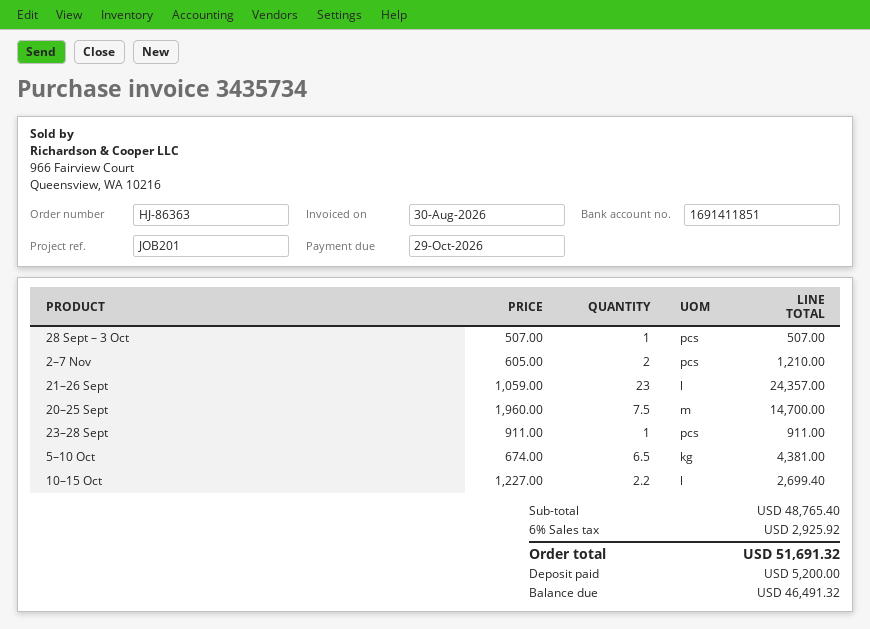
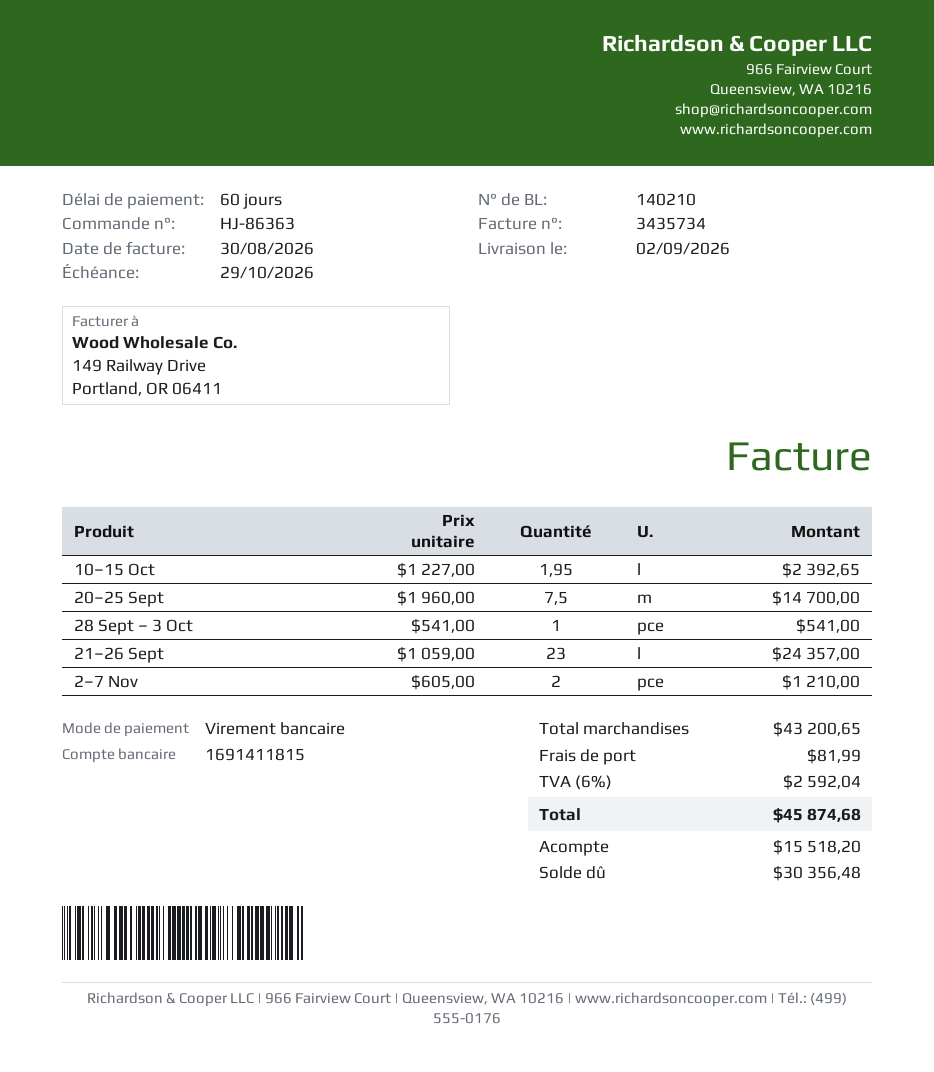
bank account: 1691411851 -> 1691411815
28 Sept – 3 Oct: 1 x 507.00 = 507.00 -> 1 x 541.00 = 541.00
23–28 Sept: 1 x 911.00 = 911.00 -> none
5–10 Oct: 6.5 x 674.00 = 4381.00 -> none
10–15 Oct: 2.2 x 1227.00 = 2699.40 -> 1.95 x 1227.00 = 2392.65
subtotal: 48765.40 -> 43200.65
shipping: none -> 81.99
tax: 6% = 2925.92 -> 6% = 2592.04
total: 51691.32 -> 45874.68
deposit: 5200.00 -> 15518.20
balance: 46491.32 -> 30356.48

